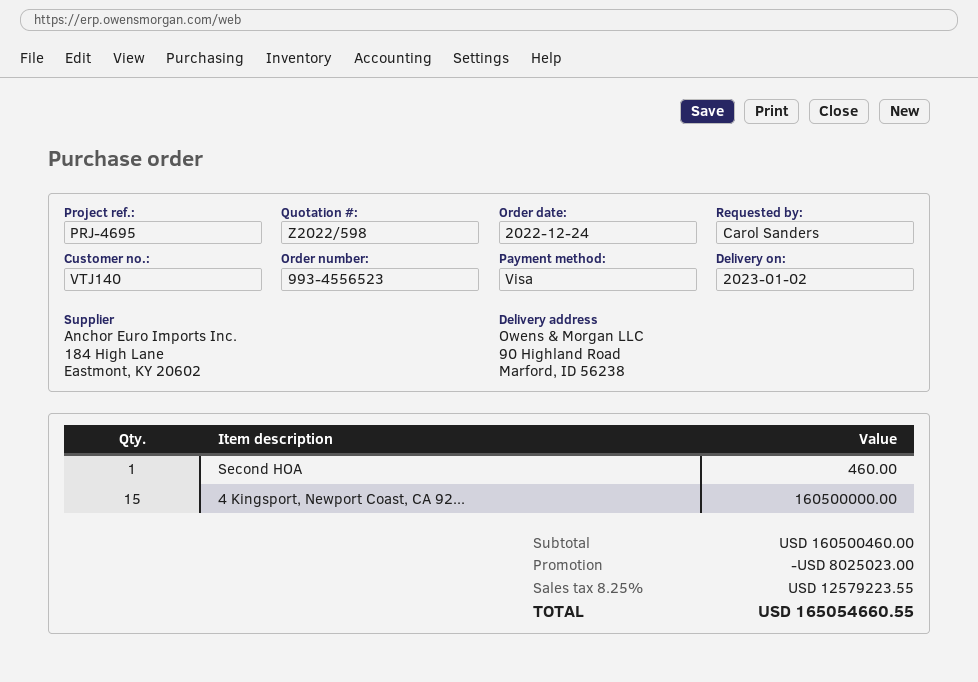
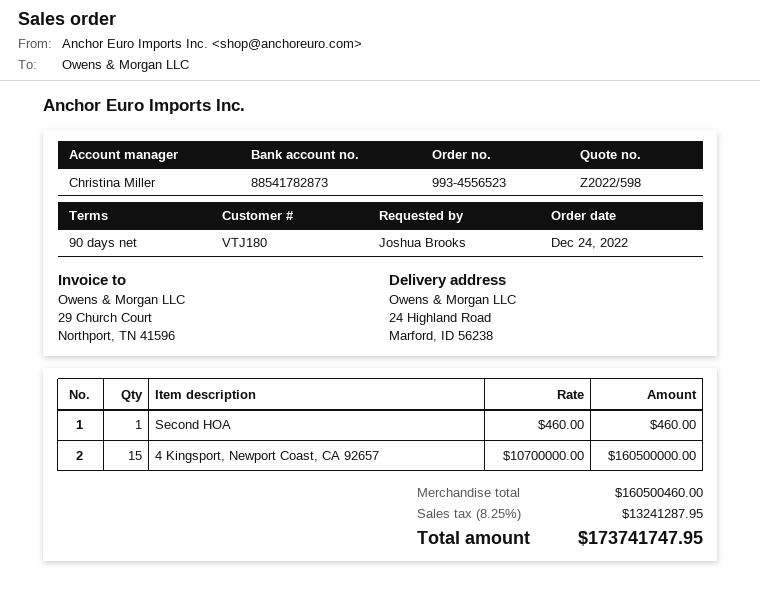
customer number: VTJ140 -> VTJ180
ordered by: Carol Sanders -> Joshua Brooks
ship to: 90 Highland Road, Marford, ID 56238 -> 24 Highland Road, Marford, ID 56238
discount: 8025023.00 -> none
tax: 8.25% = 12579223.55 -> 8.25% = 13241287.95
total: 165054660.55 -> 173741747.95

